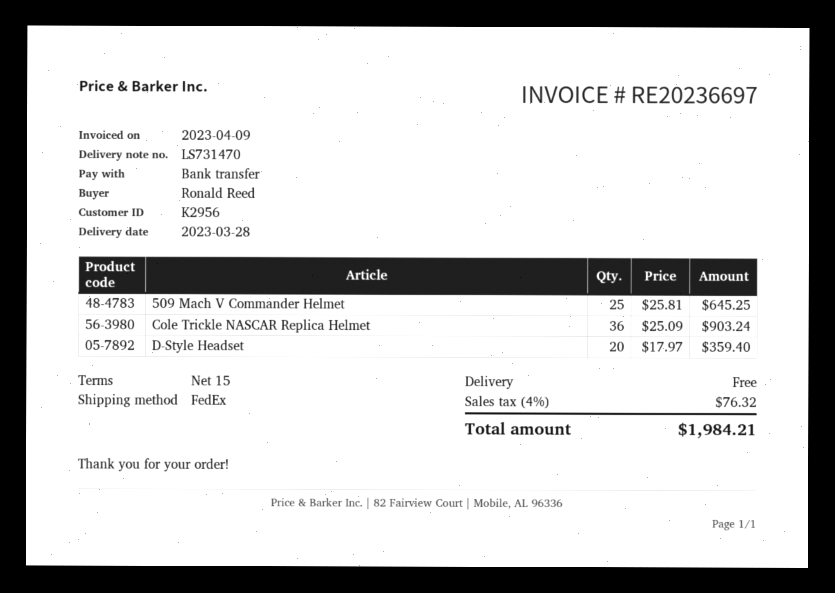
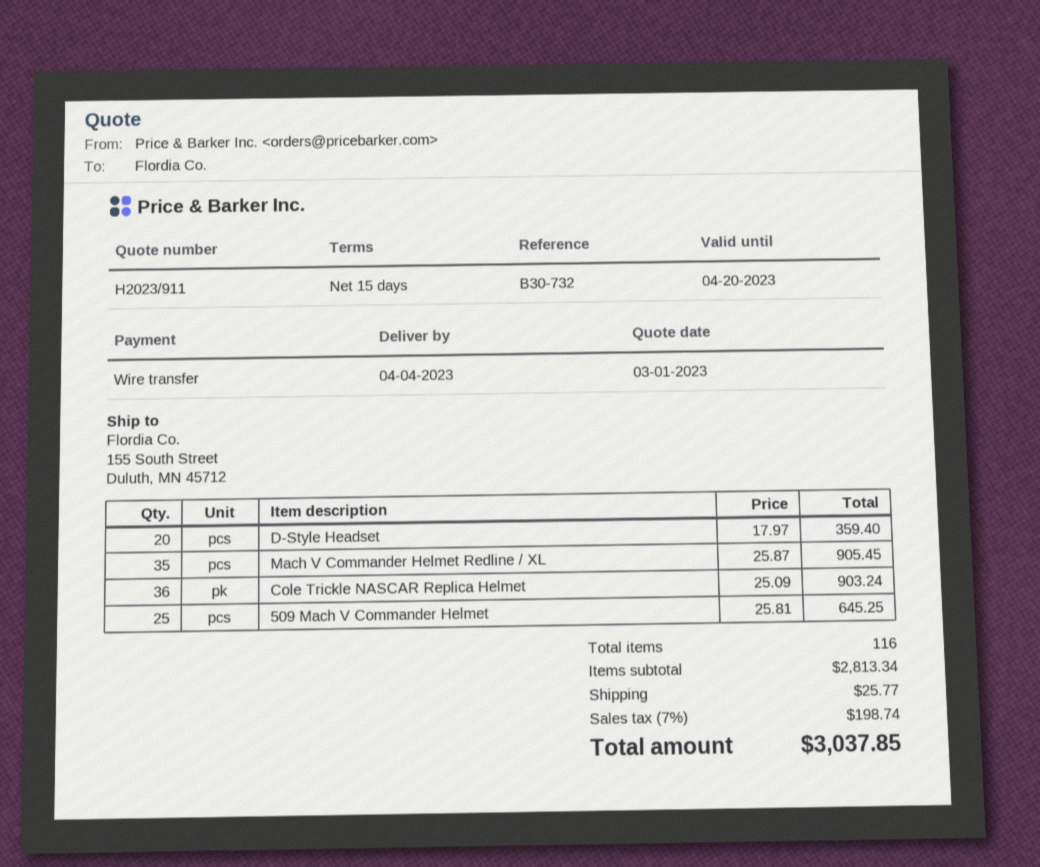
delivery date: 2023-03-28 -> 2023-04-04
Mach V Commander Helmet Redline / XL: none -> 35 x 25.87 = 905.45
shipping: 0.00 -> 25.77
tax: 4% = 76.32 -> 7% = 198.74
total: 1984.21 -> 3037.85

